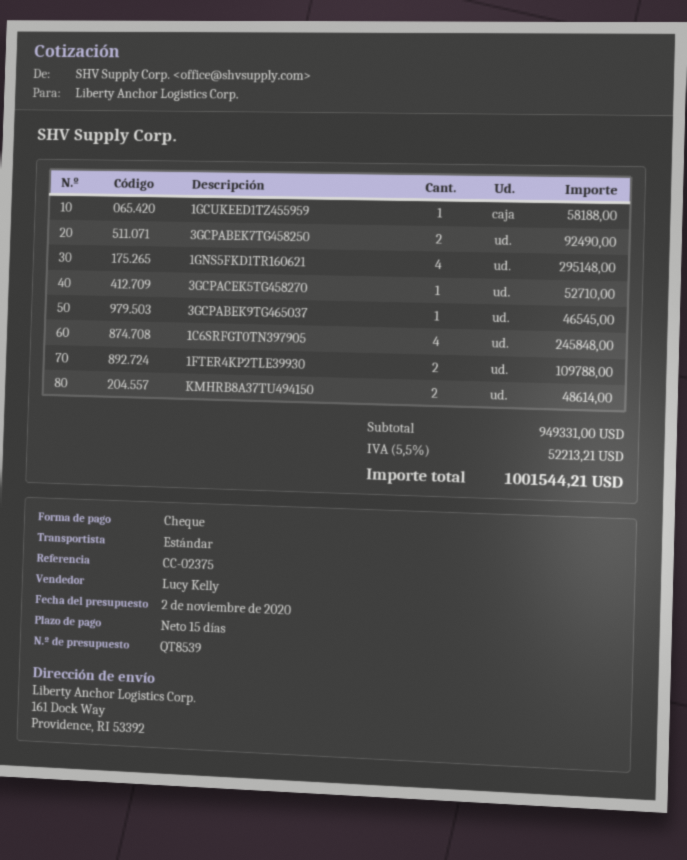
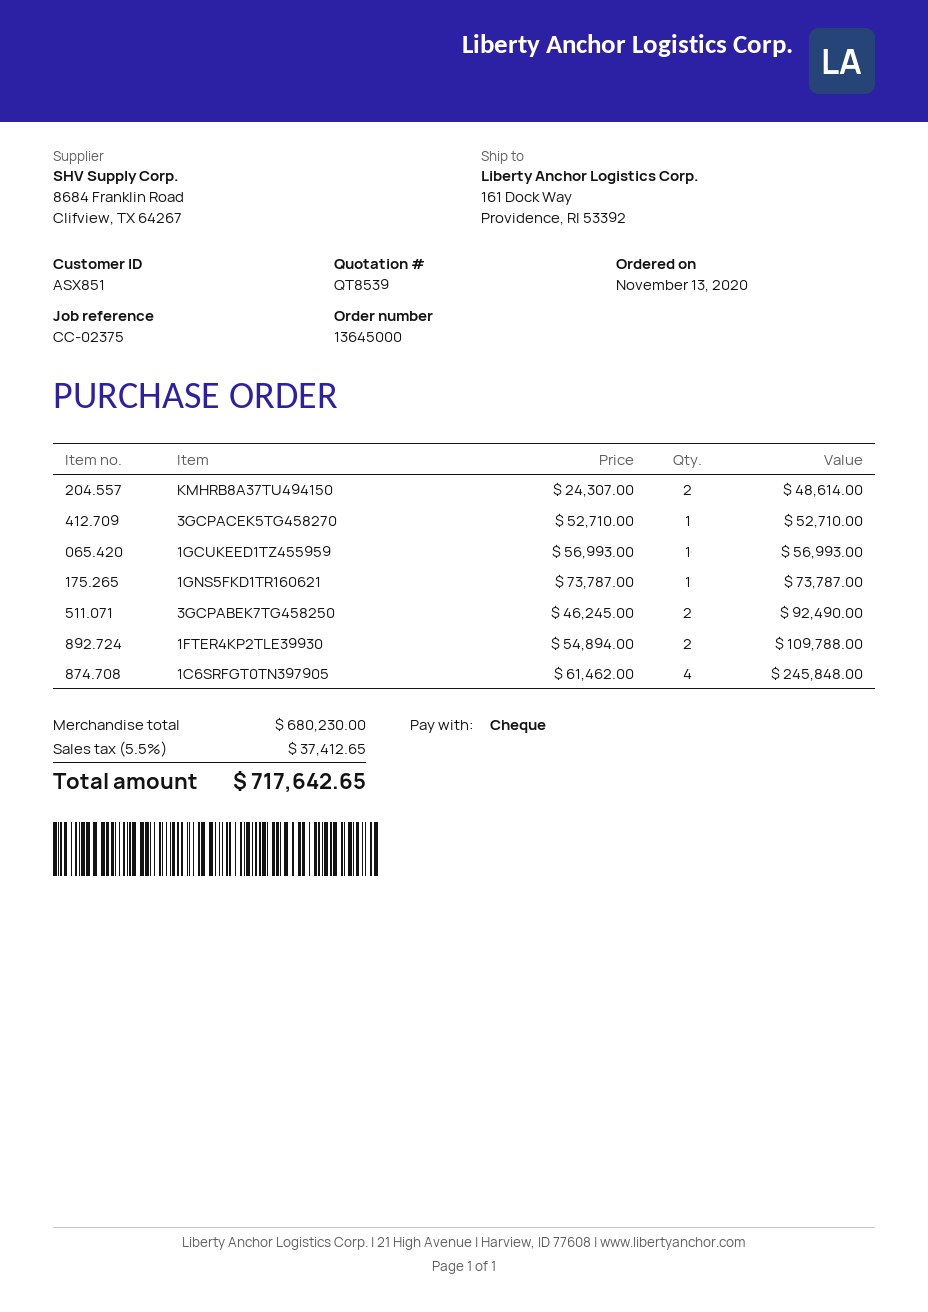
1GCUKEED1TZ455959: 1 for 58188.00 -> 1 for 56993.00
1GNS5FKD1TR160621: 4 for 295148.00 -> 1 for 73787.00
3GCPABEK9TG465037: 1 for 46545.00 -> none
subtotal: 949331.00 -> 680230.00
tax: 5.5% = 52213.21 -> 5.5% = 37412.65
total: 1001544.21 -> 717642.65

